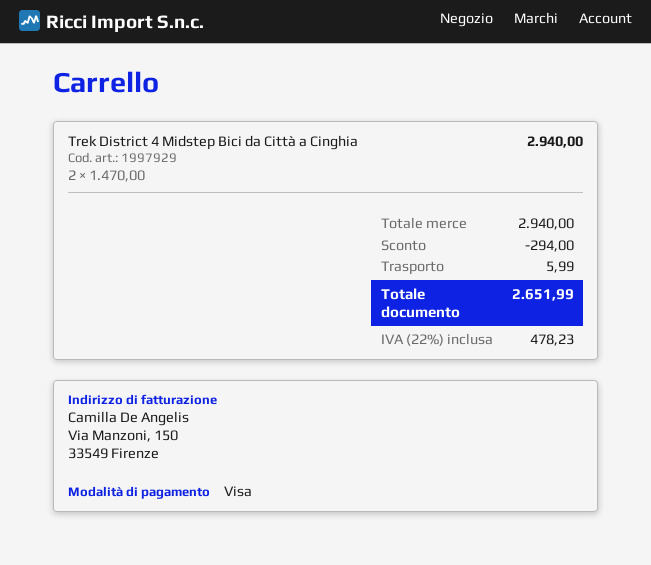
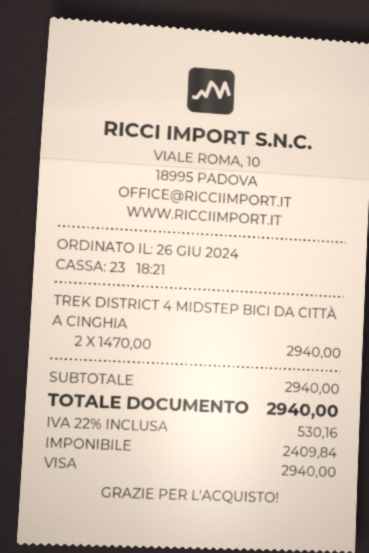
discount: 294.00 -> none
shipping: 5.99 -> none
tax: 22% = 478.23 -> 22% = 530.16
total: 2651.99 -> 2940.00

